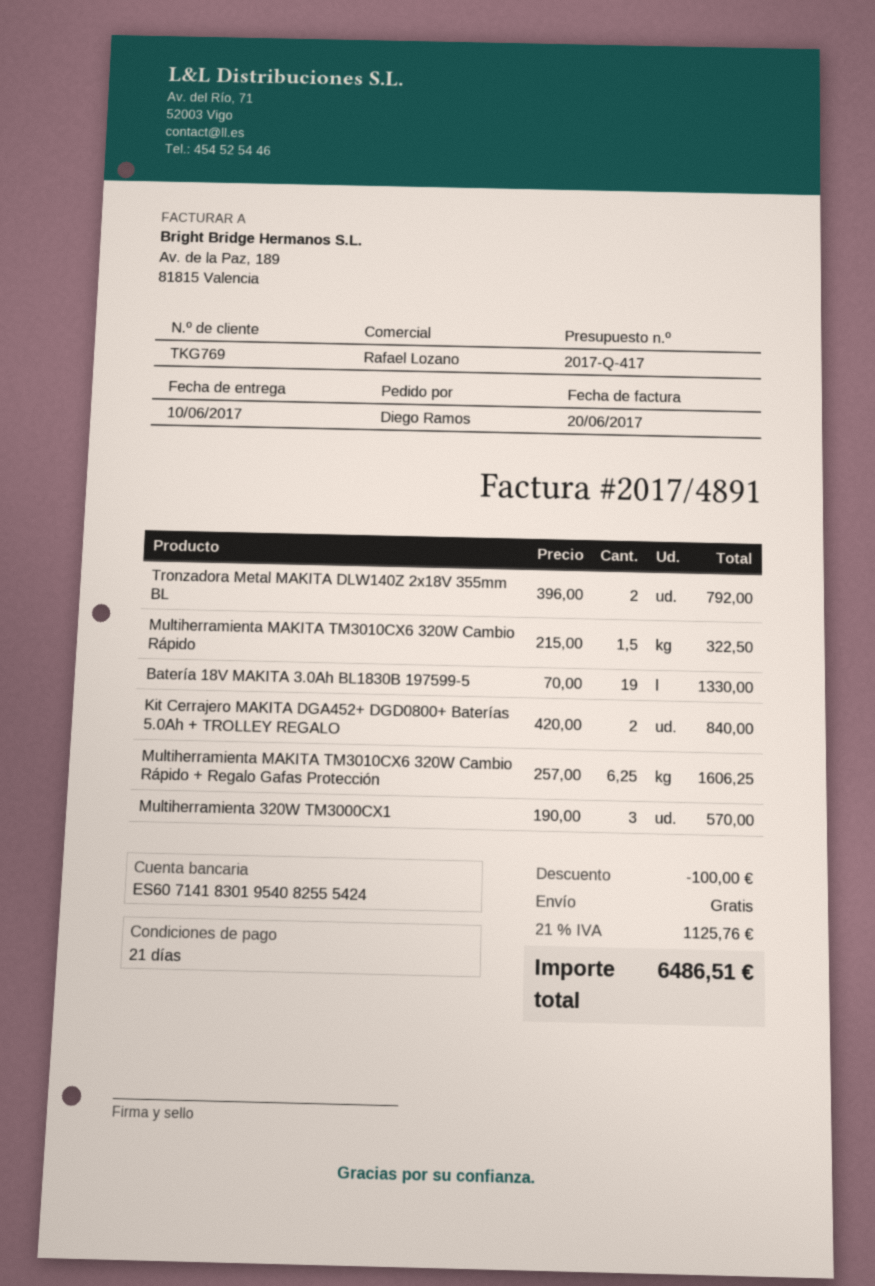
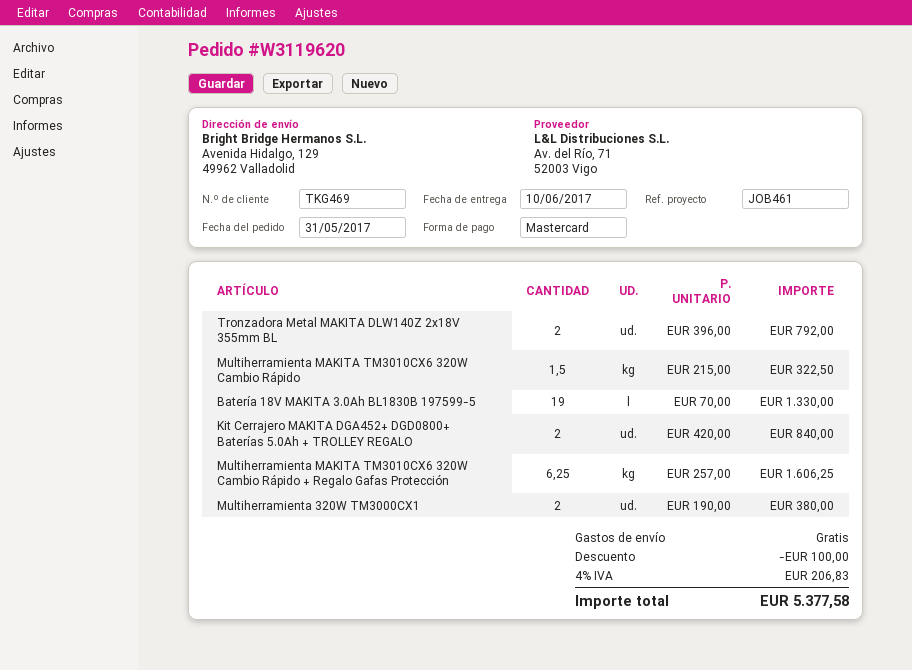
customer number: TKG769 -> TKG469
Multiherramienta 320W TM3000CX1: 3 x 190.00 = 570.00 -> 2 x 190.00 = 380.00
tax: 21% = 1125.76 -> 4% = 206.83
total: 6486.51 -> 5377.58

